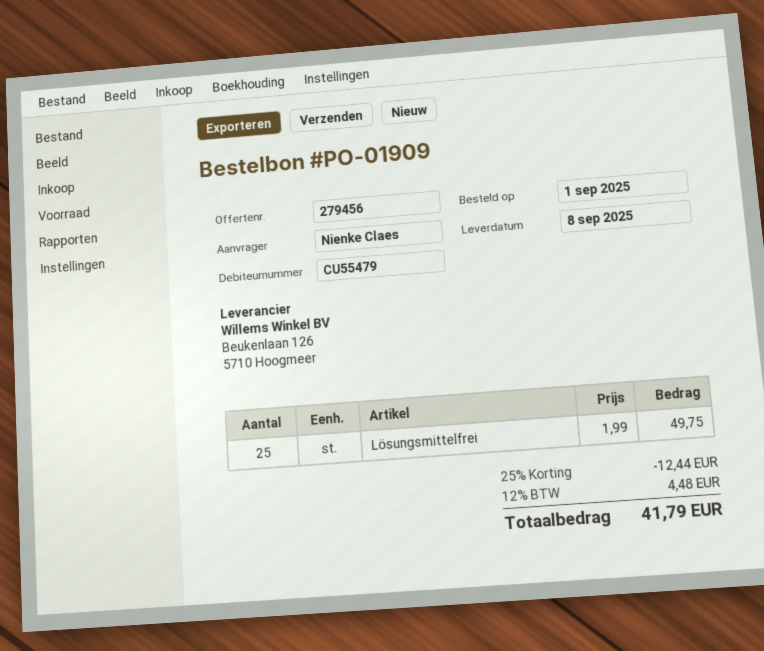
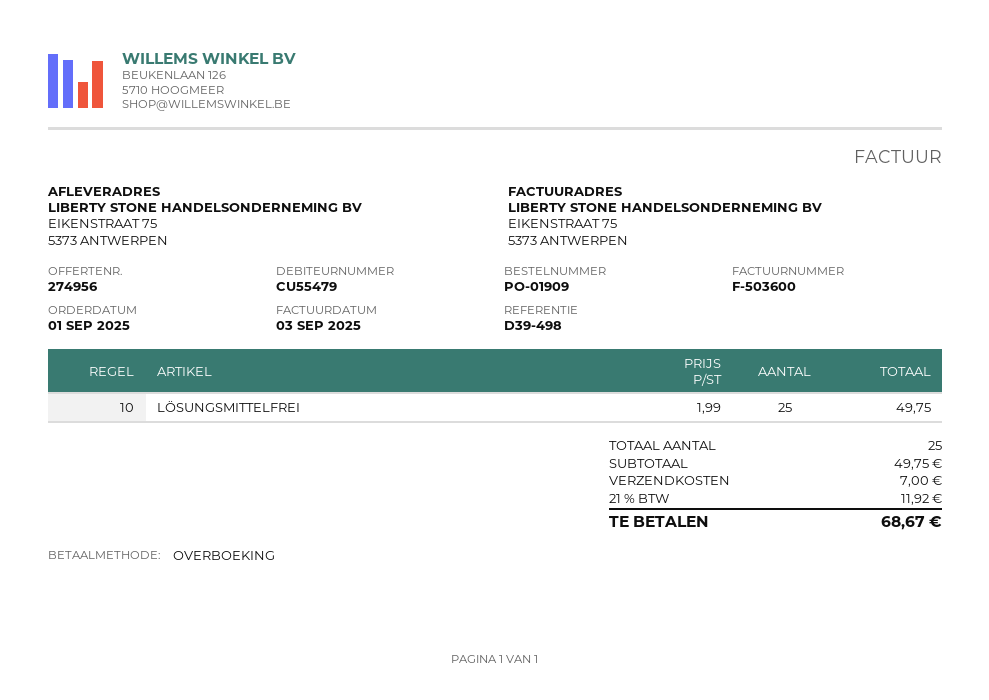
quote number: 279456 -> 274956
discount: 25% = 12.44 -> none
shipping: none -> 7.00
tax: 12% = 4.48 -> 21% = 11.92
total: 41.79 -> 68.67

